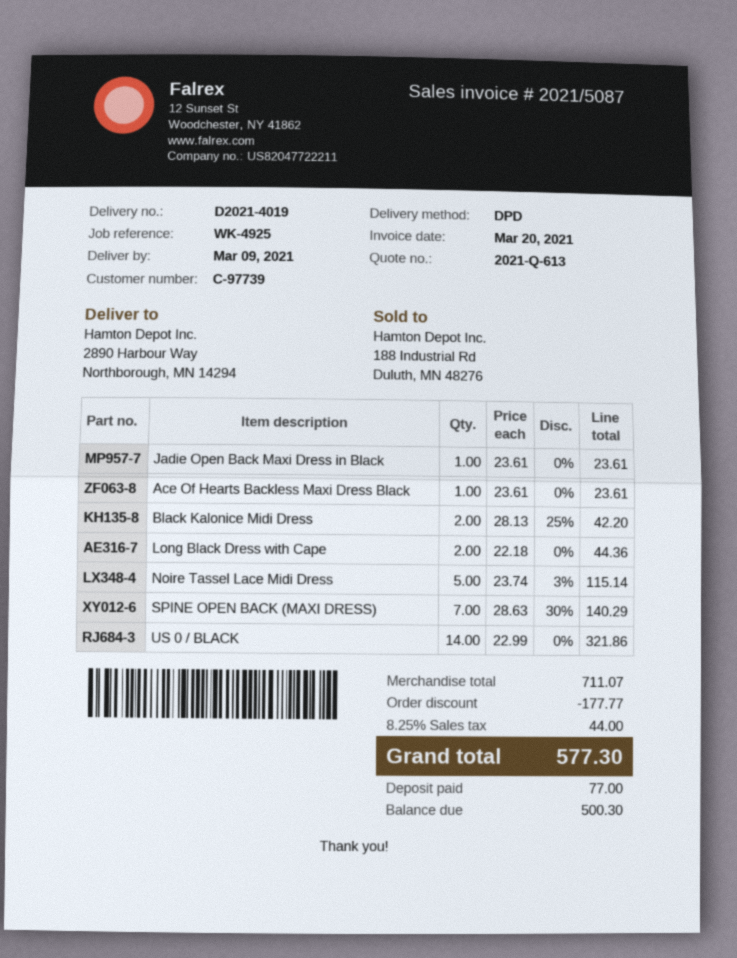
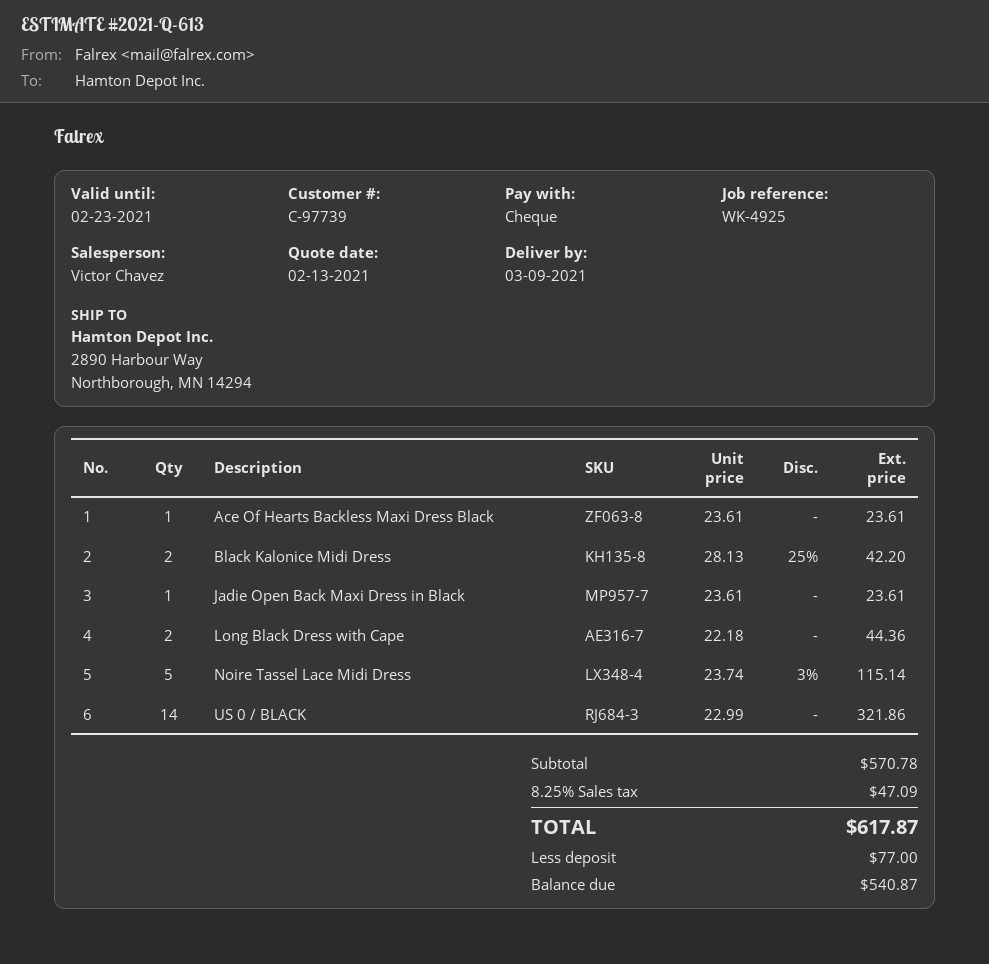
SPINE OPEN BACK (MAXI DRESS): 7 x 28.63 - 30% = 140.29 -> none
subtotal: 711.07 -> 570.78
discount: 177.77 -> none
tax: 8.25% = 44.00 -> 8.25% = 47.09
total: 577.30 -> 617.87
balance: 500.30 -> 540.87

